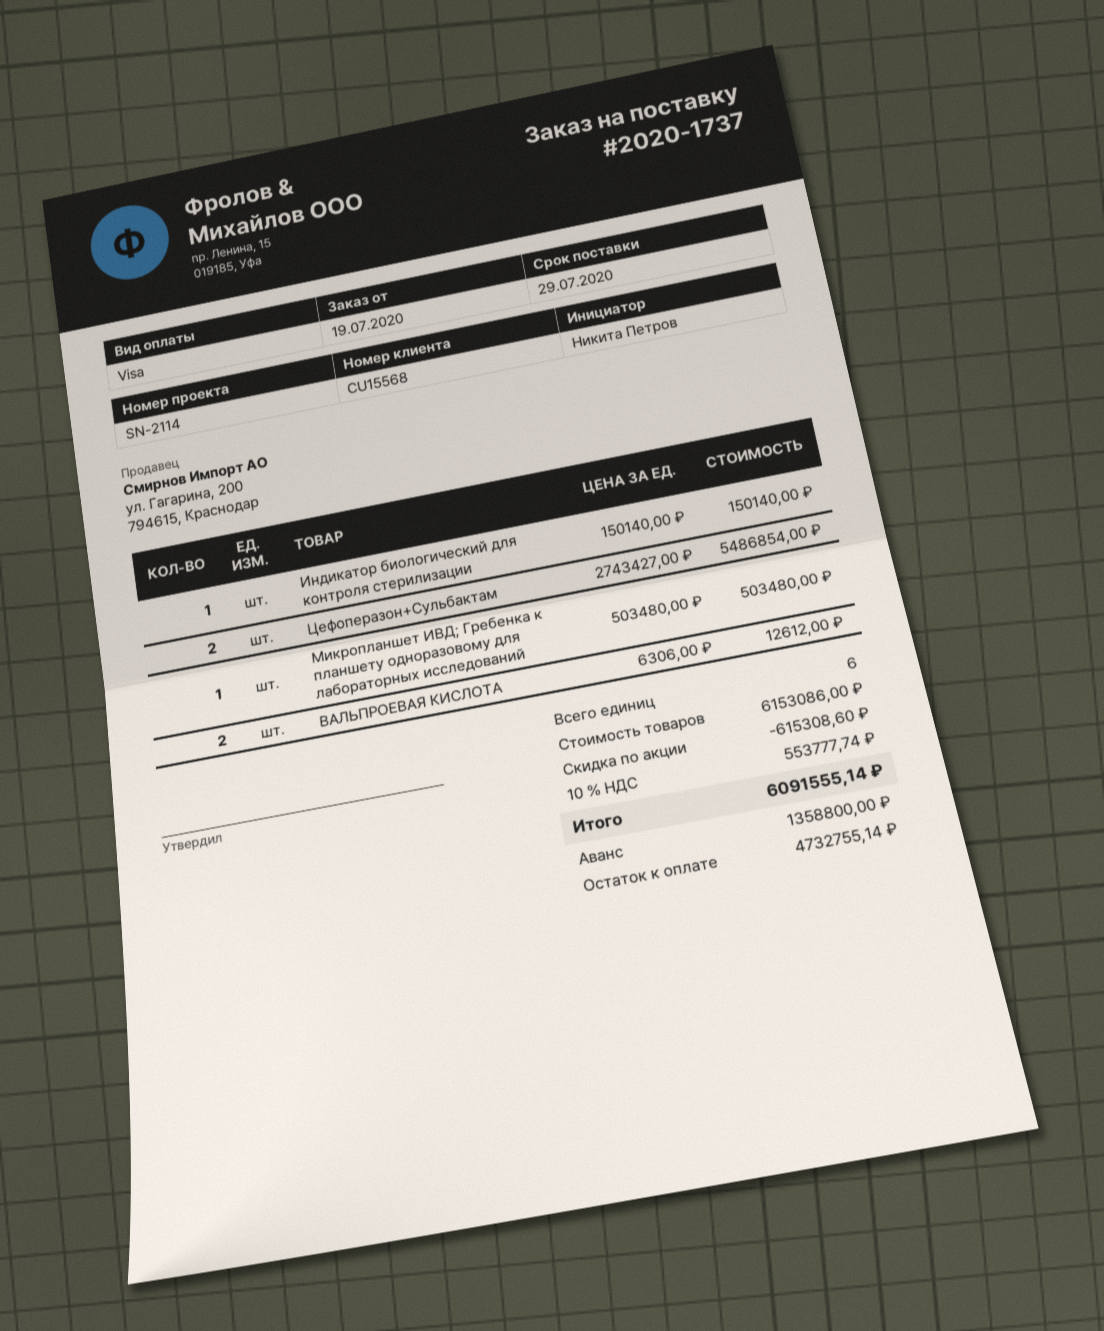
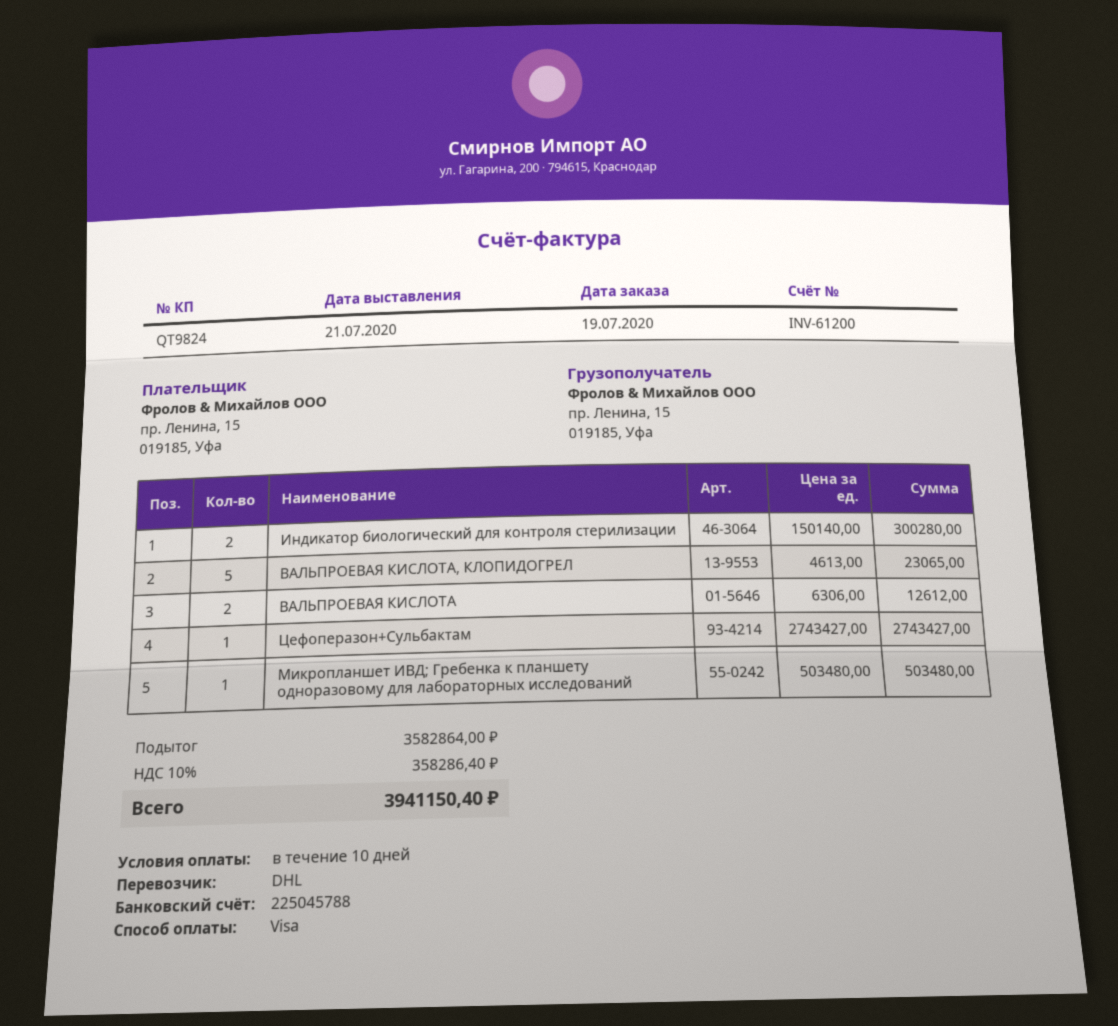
Индикатор биологический для контроля стерилизации: 1 x 150140.00 = 150140.00 -> 2 x 150140.00 = 300280.00
Цефоперазон+Сульбактам: 2 x 2743427.00 = 5486854.00 -> 1 x 2743427.00 = 2743427.00
ВАЛЬПРОЕВАЯ КИСЛОТА, КЛОПИДОГРЕЛ: none -> 5 x 4613.00 = 23065.00
subtotal: 6153086.00 -> 3582864.00
discount: 615308.60 -> none
tax: 10% = 553777.74 -> 10% = 358286.40
total: 6091555.14 -> 3941150.40

